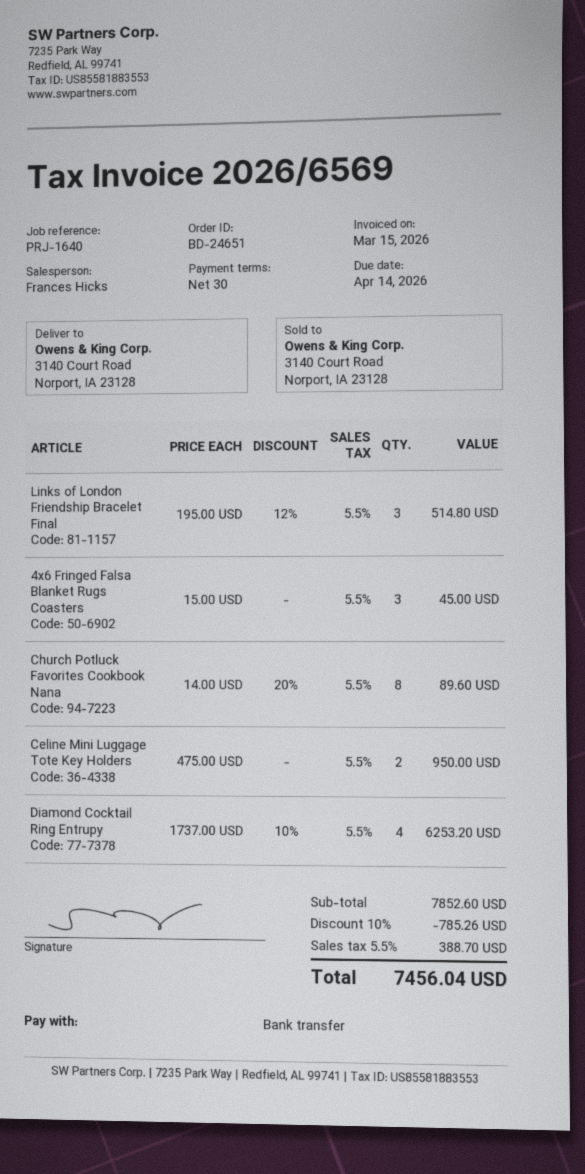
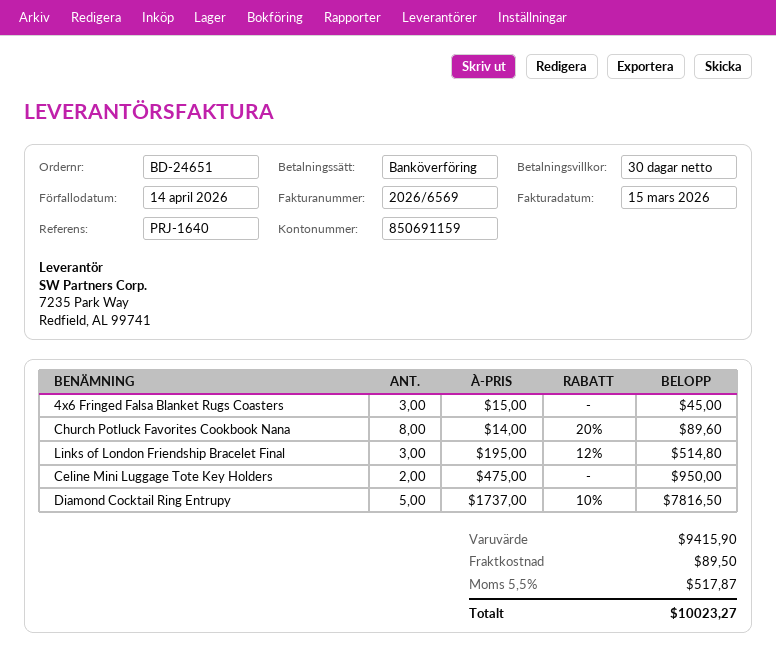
Diamond Cocktail Ring Entrupy: 4 x 1737.00 - 10% = 6253.20 -> 5 x 1737.00 - 10% = 7816.50
subtotal: 7852.60 -> 9415.90
discount: 10% = 785.26 -> none
shipping: none -> 89.50
tax: 5.5% = 388.70 -> 5.5% = 517.87
total: 7456.04 -> 10023.27

